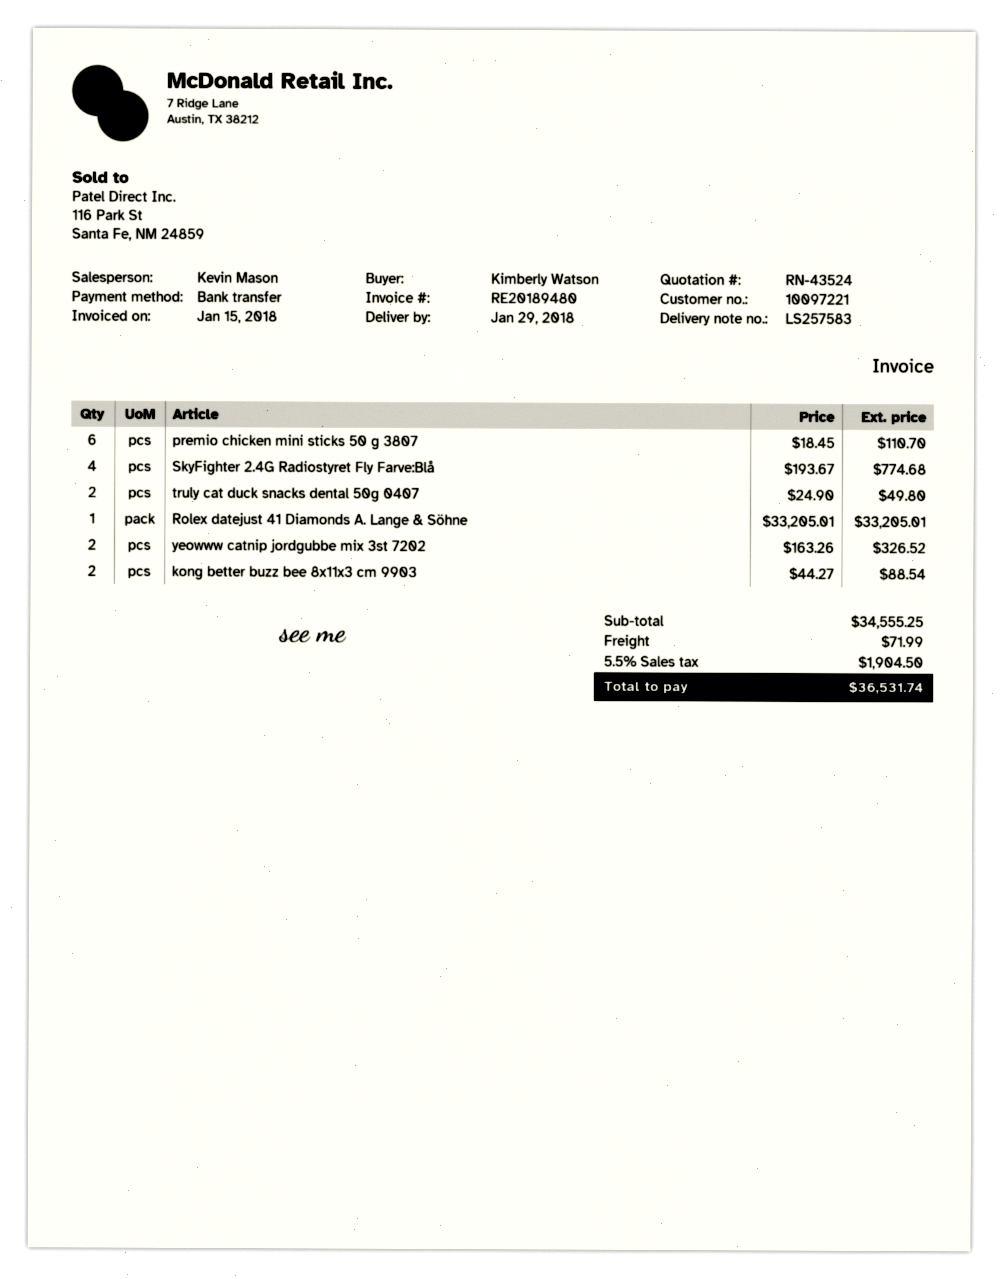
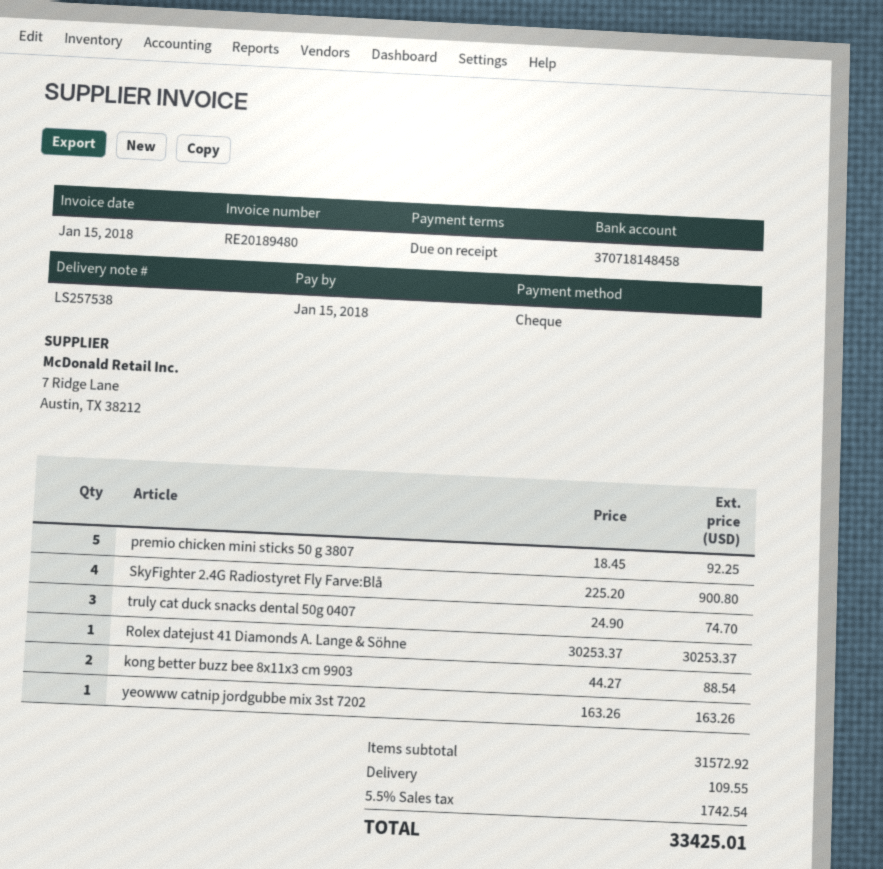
delivery note number: LS257583 -> LS257538
payment method: bank transfer -> cheque
premio chicken mini sticks 50 g 3807: 6 x 18.45 = 110.70 -> 5 x 18.45 = 92.25
SkyFighter 2.4G Radiostyret Fly Farve:Blå: 4 x 193.67 = 774.68 -> 4 x 225.20 = 900.80
truly cat duck snacks dental 50g 0407: 2 x 24.90 = 49.80 -> 3 x 24.90 = 74.70
Rolex datejust 41 Diamonds A. Lange & Söhne: 1 x 33205.01 = 33205.01 -> 1 x 30253.37 = 30253.37
yeowww catnip jordgubbe mix 3st 7202: 2 x 163.26 = 326.52 -> 1 x 163.26 = 163.26
subtotal: 34555.25 -> 31572.92
shipping: 71.99 -> 109.55
tax: 5.5% = 1904.50 -> 5.5% = 1742.54
total: 36531.74 -> 33425.01

